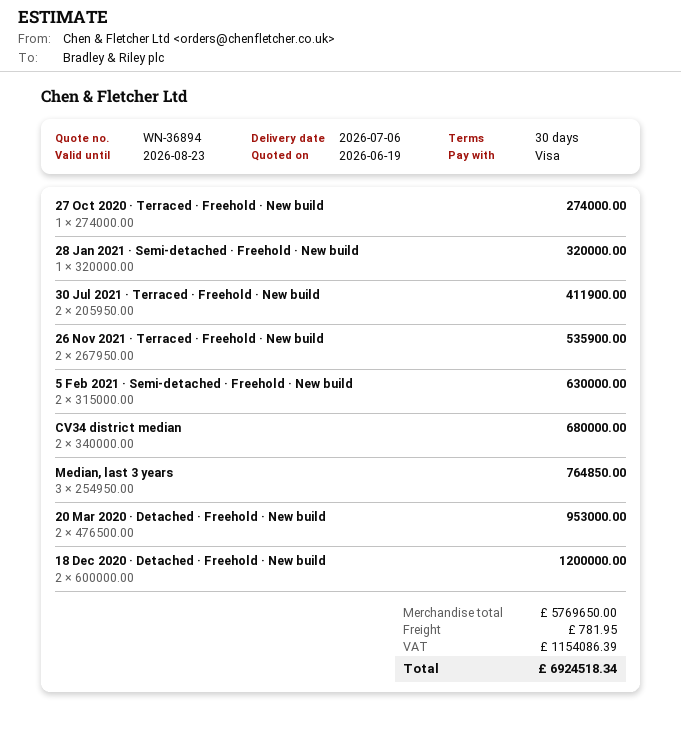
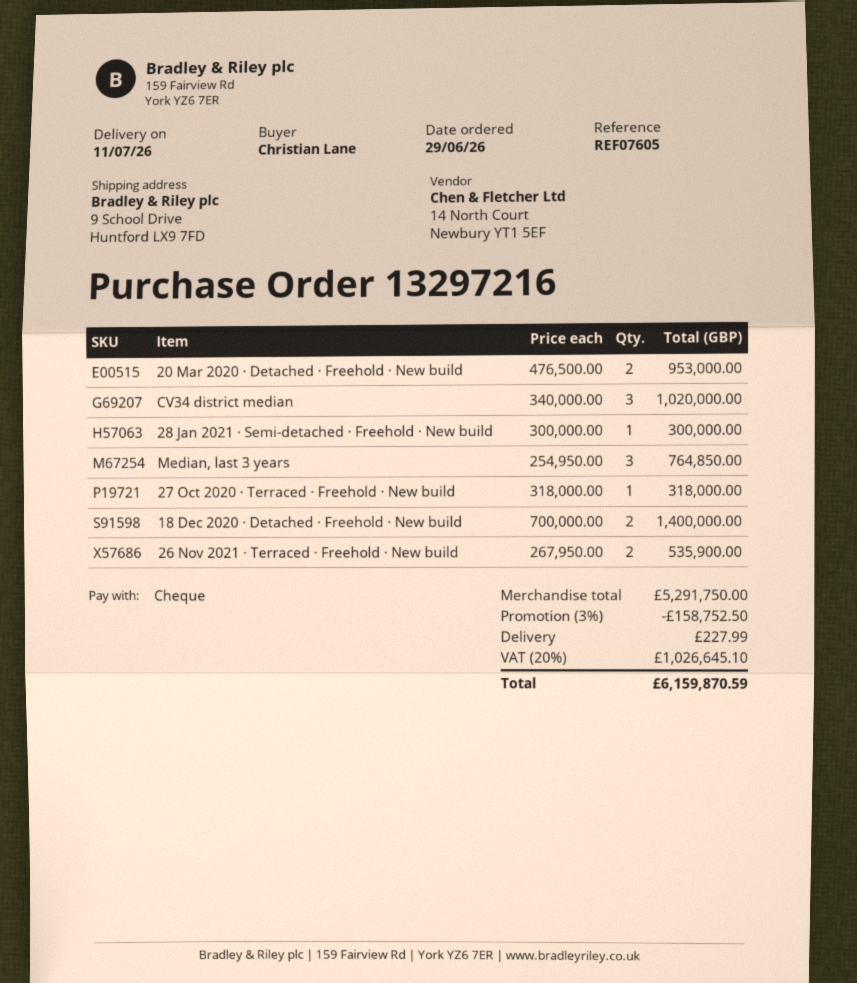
delivery date: 2026-07-06 -> 2026-07-11
payment method: Visa -> cheque
27 Oct 2020 · Terraced · Freehold · New build: 1 x 274000.00 = 274000.00 -> 1 x 318000.00 = 318000.00
28 Jan 2021 · Semi-detached · Freehold · New build: 1 x 320000.00 = 320000.00 -> 1 x 300000.00 = 300000.00
30 Jul 2021 · Terraced · Freehold · New build: 2 x 205950.00 = 411900.00 -> none
5 Feb 2021 · Semi-detached · Freehold · New build: 2 x 315000.00 = 630000.00 -> none
CV34 district median: 2 x 340000.00 = 680000.00 -> 3 x 340000.00 = 1020000.00
18 Dec 2020 · Detached · Freehold · New build: 2 x 600000.00 = 1200000.00 -> 2 x 700000.00 = 1400000.00
subtotal: 5769650.00 -> 5291750.00
discount: none -> 3% = 158752.50
shipping: 781.95 -> 227.99
tax: 1154086.39 -> 1026645.10
total: 6924518.34 -> 6159870.59

